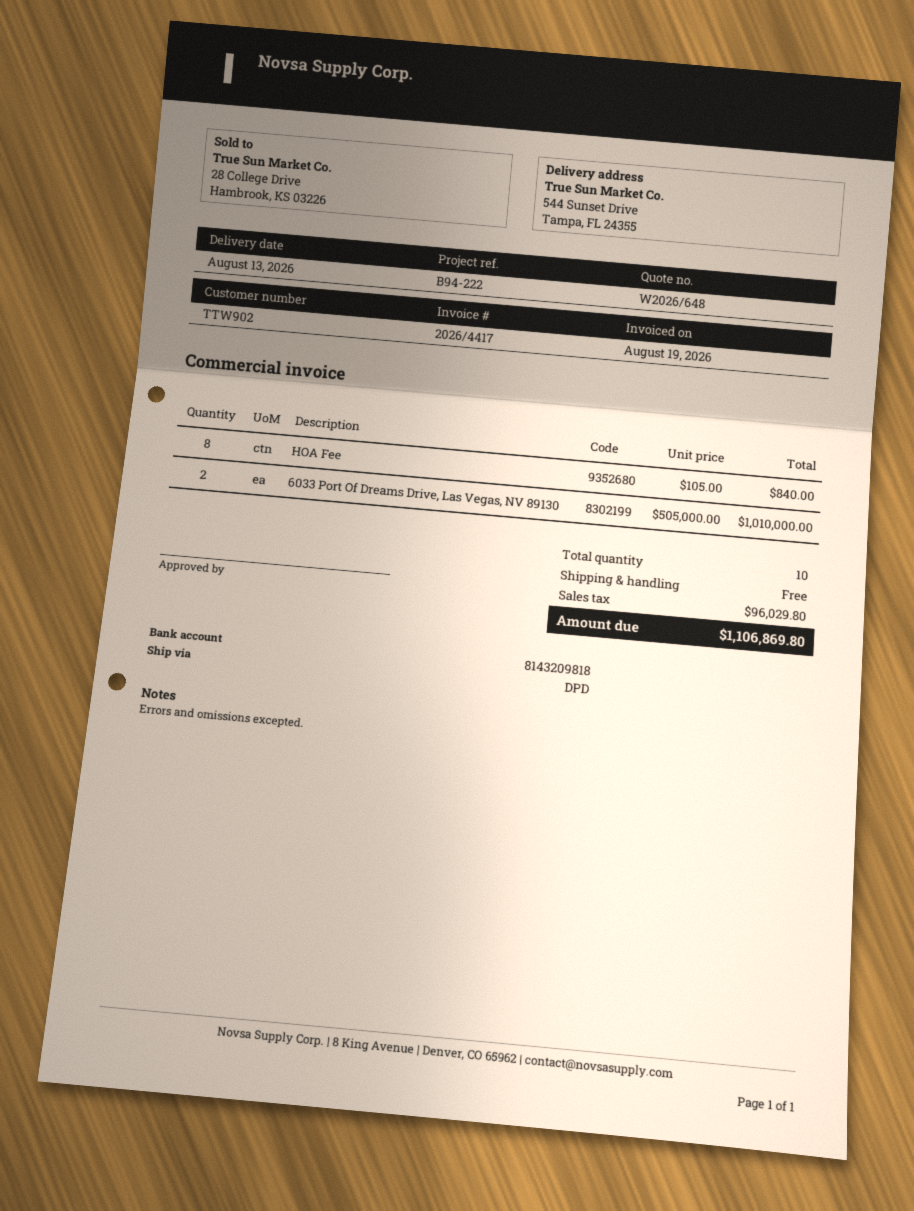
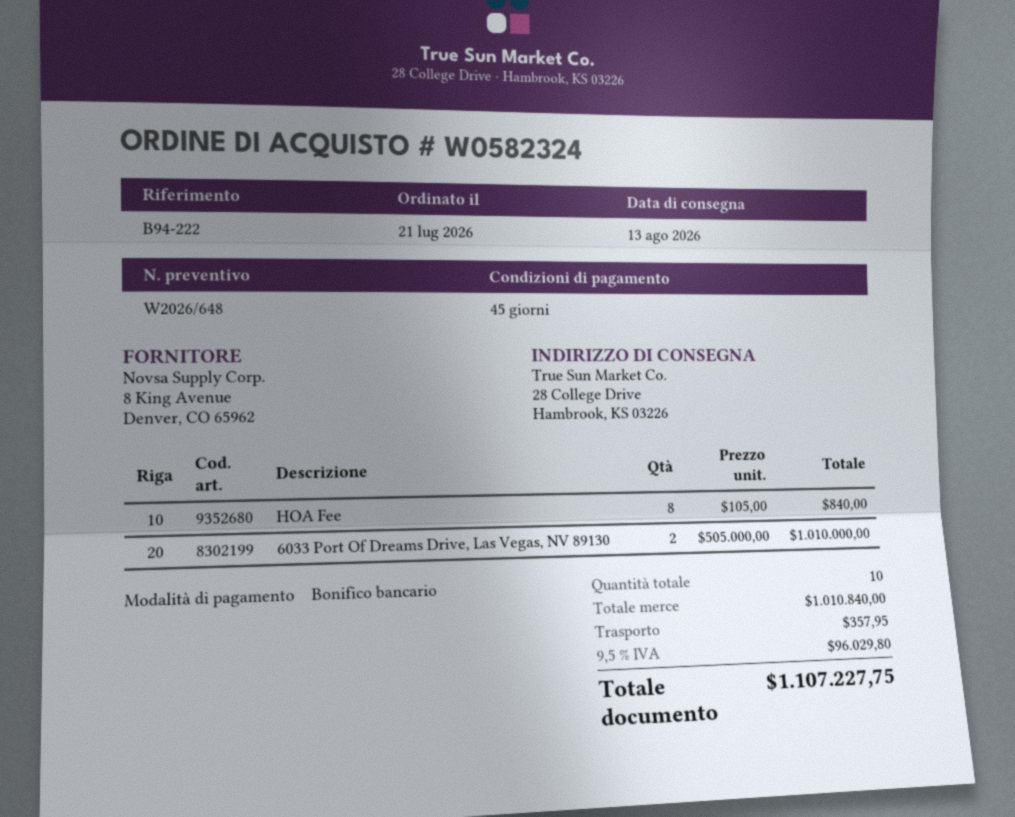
ship to: 544 Sunset Drive, Tampa, FL 24355 -> 28 College Drive, Hambrook, KS 03226
shipping: 0.00 -> 357.95
total: 1106869.80 -> 1107227.75

